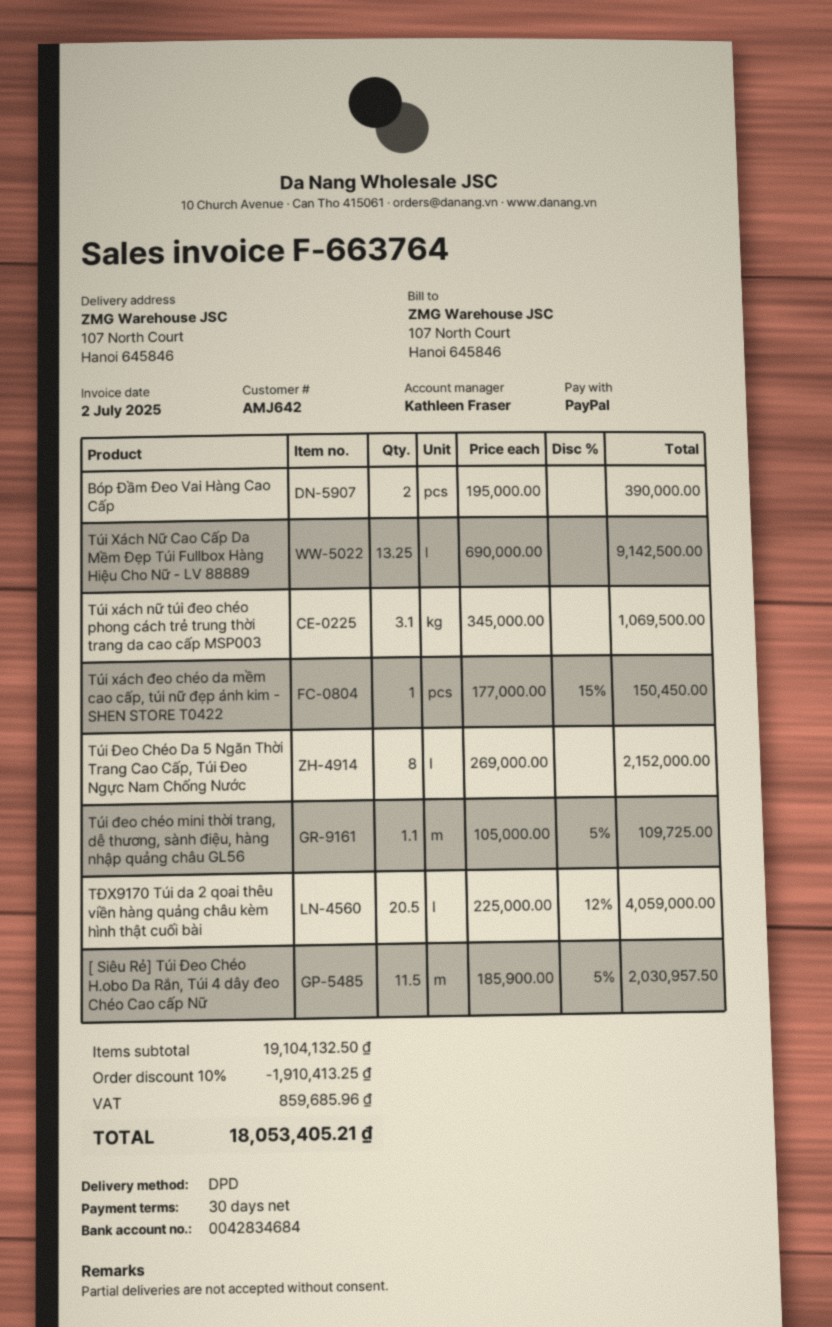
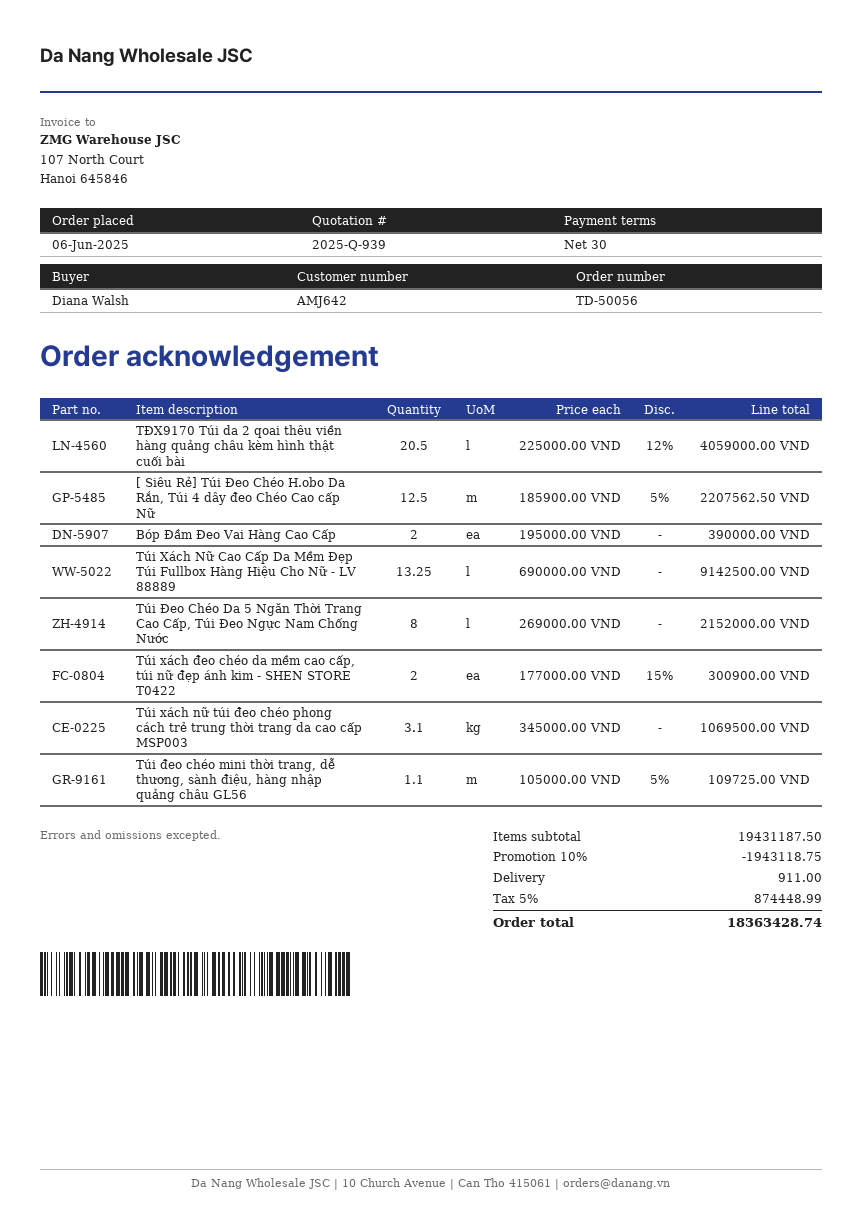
Túi xách đeo chéo da mềm cao cấp, túi nữ đẹp ánh kim - SHEN STORE T0422: 1 x 177000.00 - 15% = 150450.00 -> 2 x 177000.00 - 15% = 300900.00
[ Siêu Rẻ] Túi Đeo Chéo H.obo Da Rắn, Túi 4 dây đeo Chéo Cao cấp Nữ: 11.5 x 185900.00 - 5% = 2030957.50 -> 12.5 x 185900.00 - 5% = 2207562.50
subtotal: 19104132.50 -> 19431187.50
discount: 10% = 1910413.25 -> 10% = 1943118.75
shipping: none -> 911.00
tax: 859685.96 -> 874448.99
total: 18053405.21 -> 18363428.74

